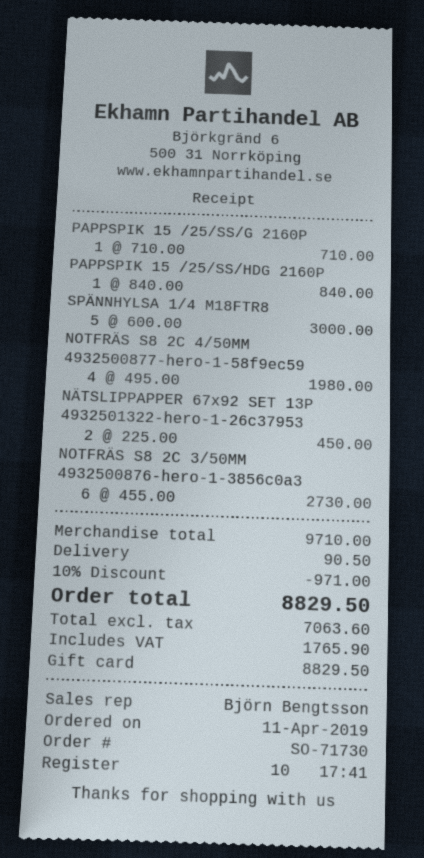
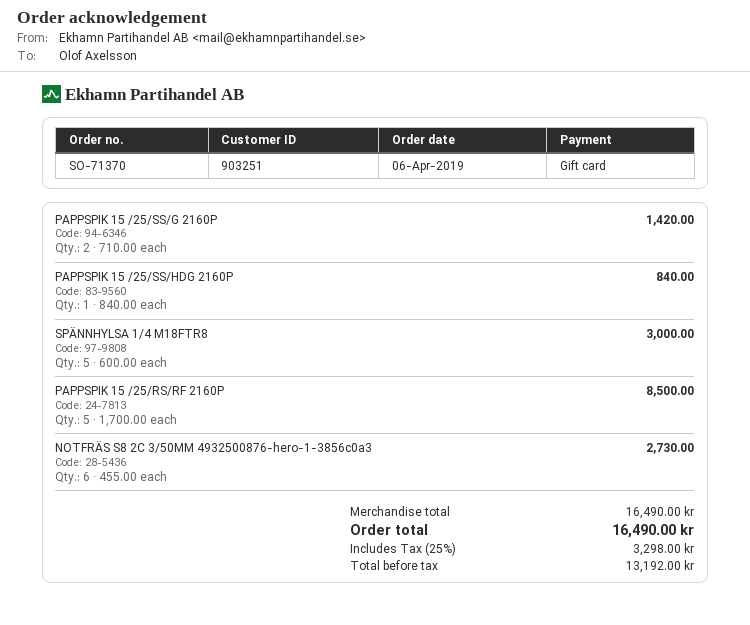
order number: SO-71730 -> SO-71370
order date: 2019-04-11 -> 2019-04-06
PAPPSPIK 15 /25/SS/G 2160P: 1 x 710.00 = 710.00 -> 2 x 710.00 = 1420.00
NOTFRÄS S8 2C 4/50MM 4932500877-hero-1-58f9ec59: 4 x 495.00 = 1980.00 -> none
NÄTSLIPPAPPER 67x92 SET 13P 4932501322-hero-1-26c37953: 2 x 225.00 = 450.00 -> none
PAPPSPIK 15 /25/RS/RF 2160P: none -> 5 x 1700.00 = 8500.00
subtotal: 9710.00 -> 16490.00
discount: 10% = 971.00 -> none
shipping: 90.50 -> none
net: 7063.60 -> 13192.00
tax: 1765.90 -> 3298.00
total: 8829.50 -> 16490.00

